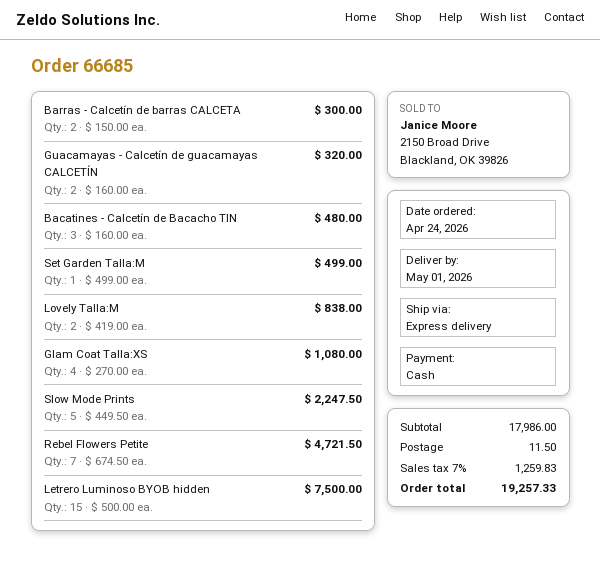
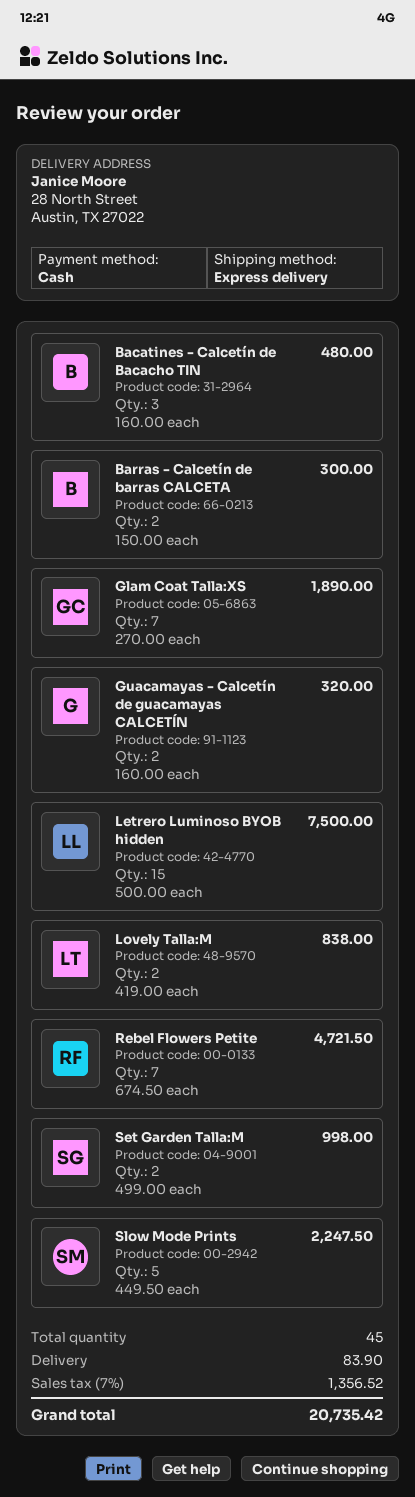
Set Garden Talla:M: 1 x 499.00 = 499.00 -> 2 x 499.00 = 998.00
Glam Coat Talla:XS: 4 x 270.00 = 1080.00 -> 7 x 270.00 = 1890.00
shipping: 11.50 -> 83.90
tax: 7% = 1259.83 -> 7% = 1356.52
total: 19257.33 -> 20735.42

